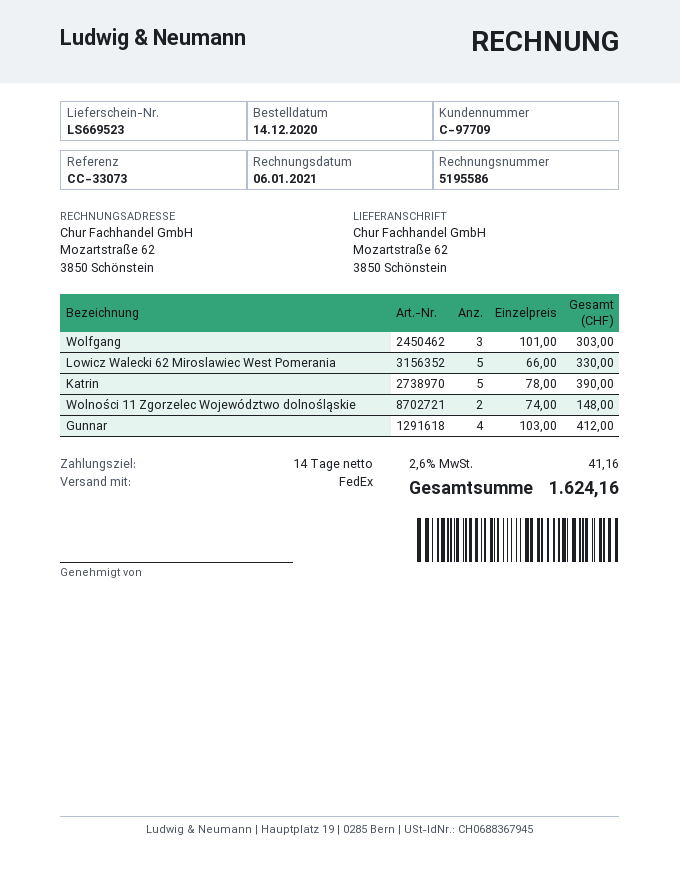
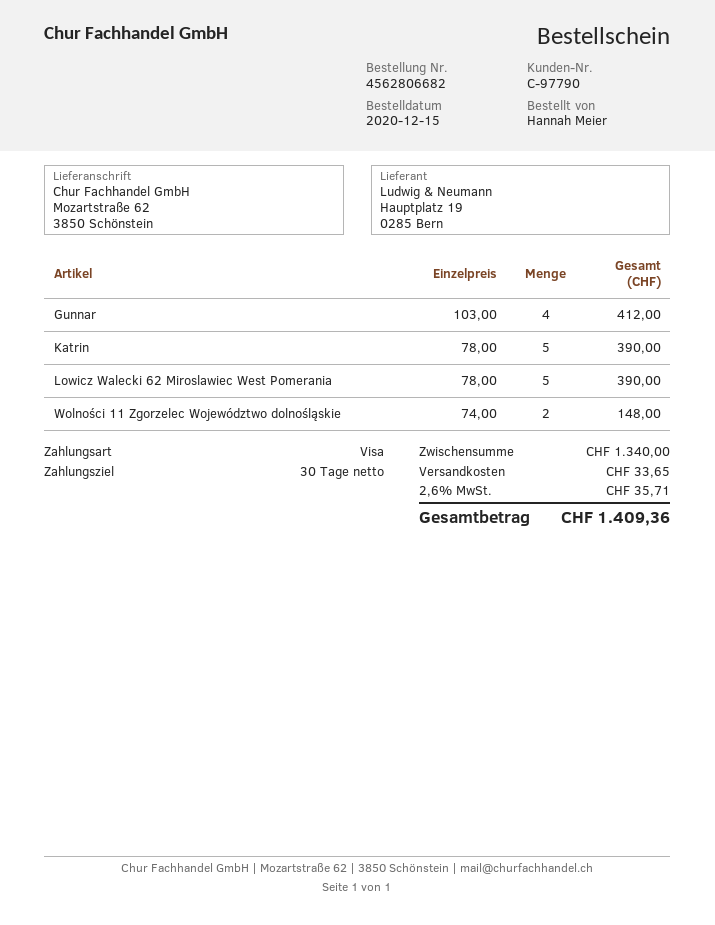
order date: 2020-12-14 -> 2020-12-15
payment terms: 14 days -> 30 days
customer number: C-97709 -> C-97790
Wolfgang: 3 x 101.00 = 303.00 -> none
Lowicz Walecki 62 Miroslawiec West Pomerania: 5 x 66.00 = 330.00 -> 5 x 78.00 = 390.00
shipping: none -> 33.65
tax: 2.6% = 41.16 -> 2.6% = 35.71
total: 1624.16 -> 1409.36

